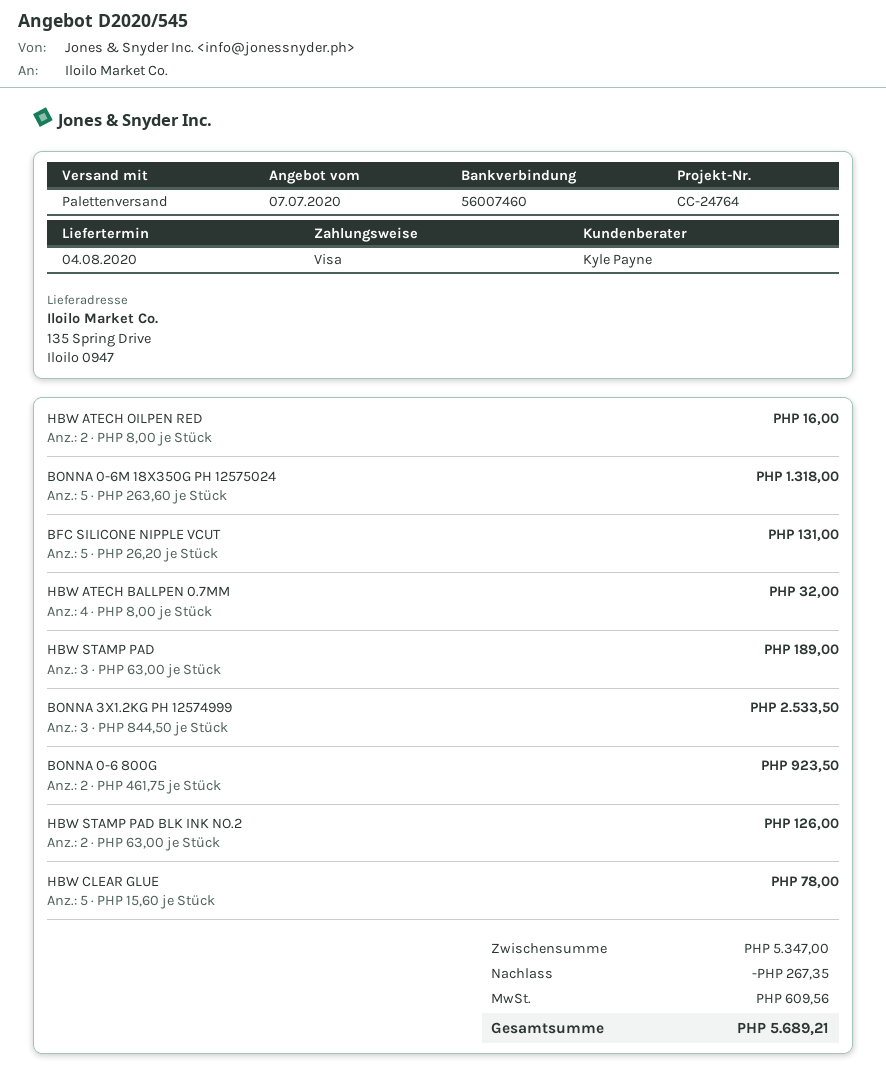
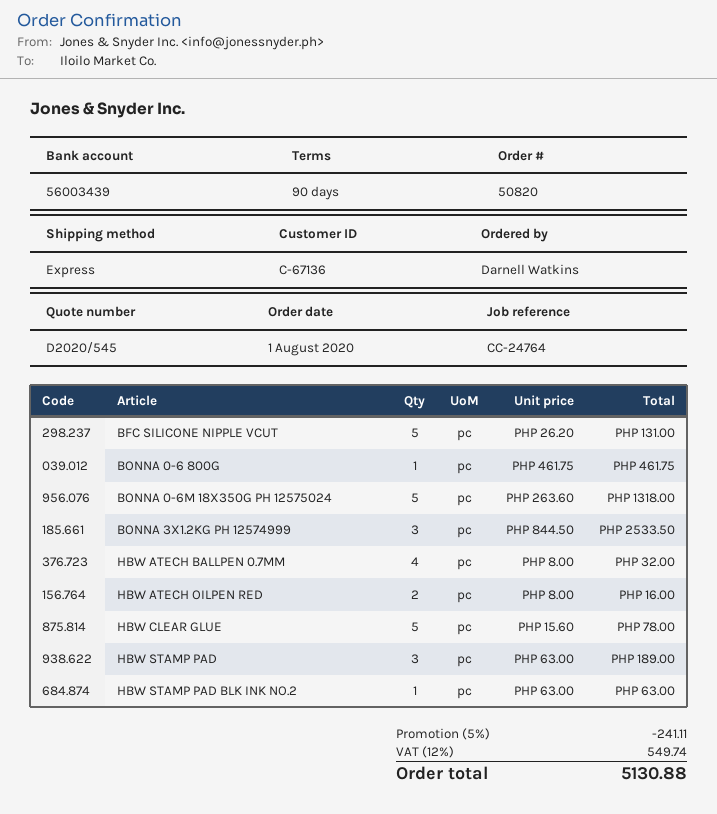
bank account: 56007460 -> 56003439
shipping method: pallet freight -> express
BONNA 0-6 800G: 2 x 461.75 = 923.50 -> 1 x 461.75 = 461.75
HBW STAMP PAD BLK INK NO.2: 2 x 63.00 = 126.00 -> 1 x 63.00 = 63.00
discount: 267.35 -> 241.11
tax: 609.56 -> 549.74
total: 5689.21 -> 5130.88

